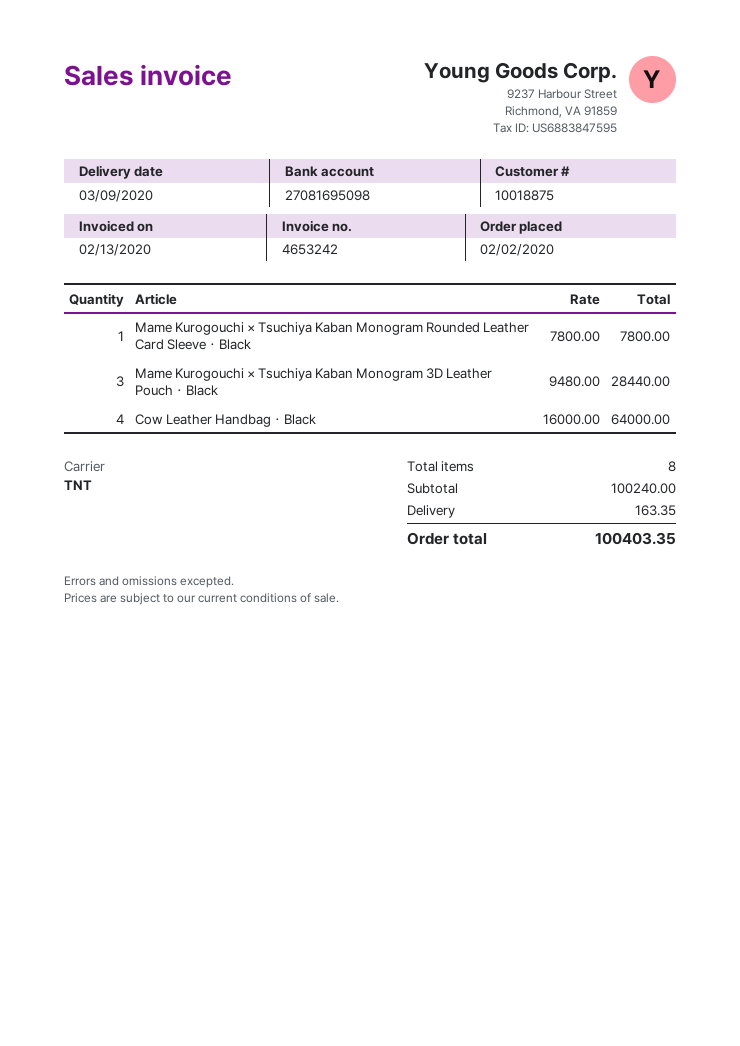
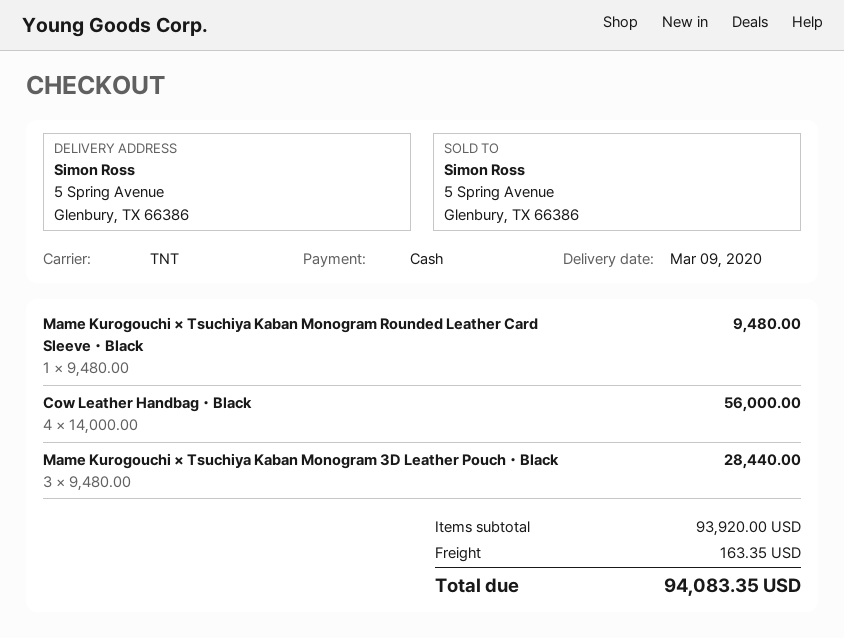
Mame Kurogouchi × Tsuchiya Kaban Monogram Rounded Leather Card Sleeve・Black: 1 x 7800.00 = 7800.00 -> 1 x 9480.00 = 9480.00
Cow Leather Handbag・Black: 4 x 16000.00 = 64000.00 -> 4 x 14000.00 = 56000.00
subtotal: 100240.00 -> 93920.00
total: 100403.35 -> 94083.35

